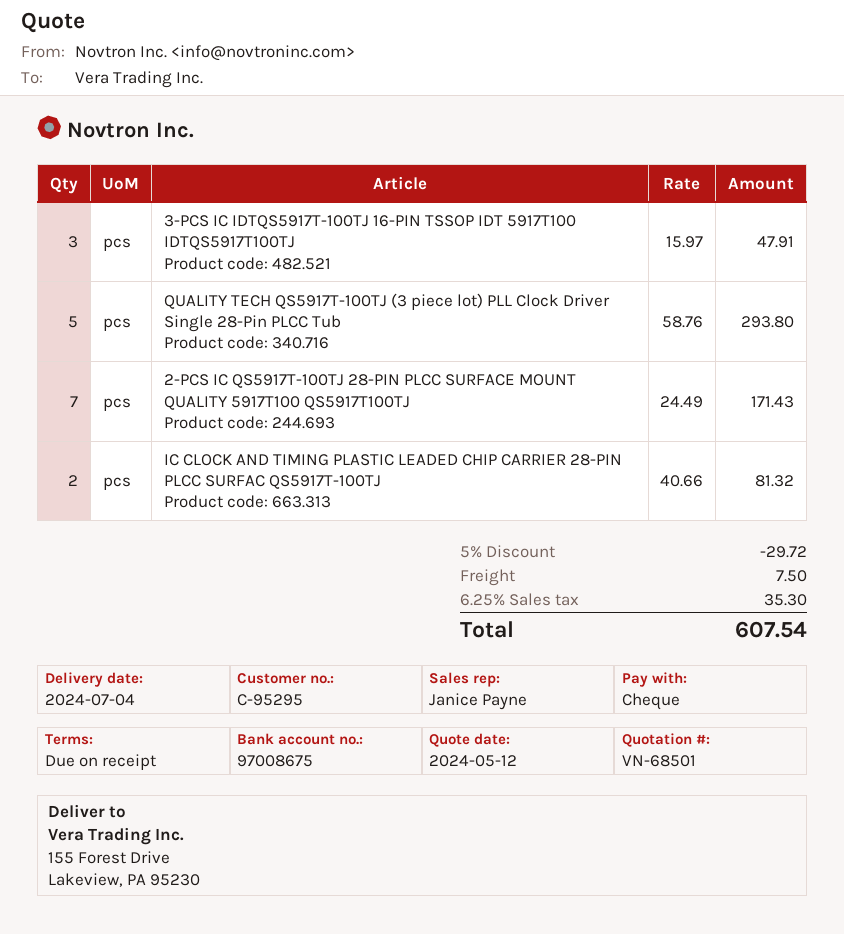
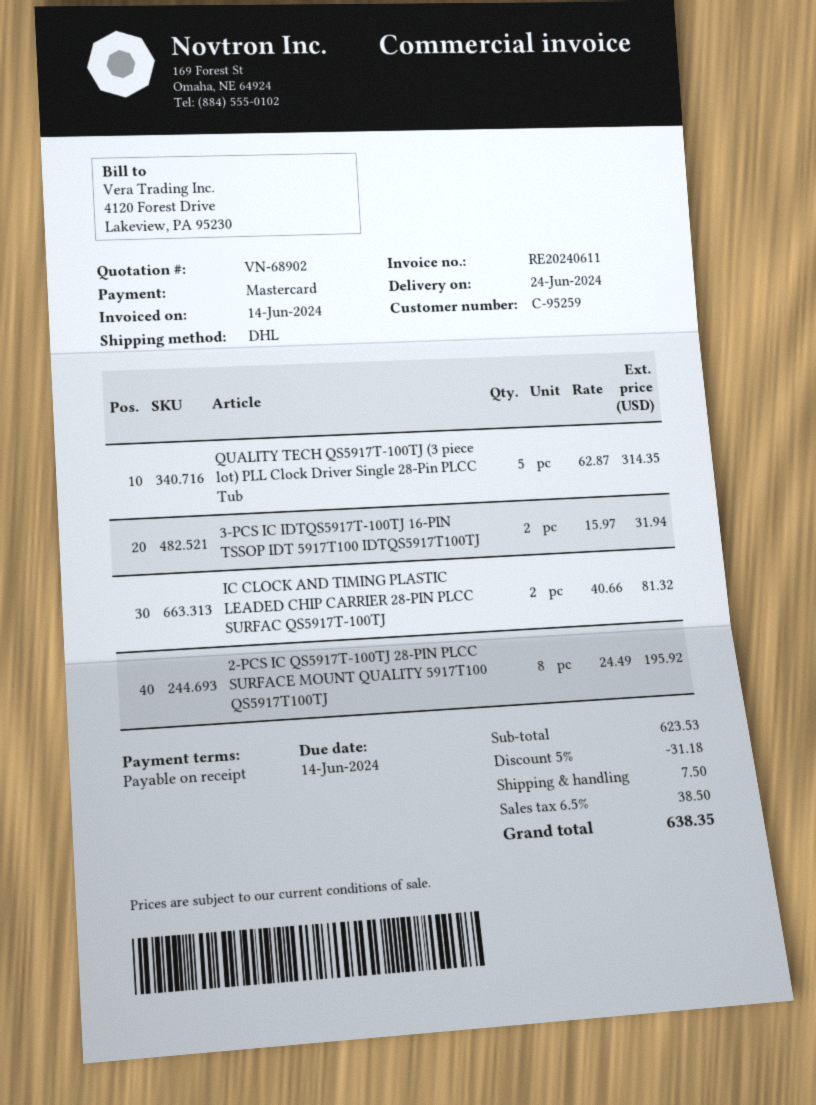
quote number: VN-68501 -> VN-68902
delivery date: 2024-07-04 -> 2024-06-24
customer number: C-95295 -> C-95259
payment method: cheque -> Mastercard
3-PCS IC IDTQS5917T-100TJ 16-PIN TSSOP IDT 5917T100 IDTQS5917T100TJ: 3 x 15.97 = 47.91 -> 2 x 15.97 = 31.94
QUALITY TECH QS5917T-100TJ (3 piece lot) PLL Clock Driver Single 28-Pin PLCC Tub: 5 x 58.76 = 293.80 -> 5 x 62.87 = 314.35
2-PCS IC QS5917T-100TJ 28-PIN PLCC SURFACE MOUNT QUALITY 5917T100 QS5917T100TJ: 7 x 24.49 = 171.43 -> 8 x 24.49 = 195.92
discount: 5% = 29.72 -> 5% = 31.18
tax: 6.25% = 35.30 -> 6.5% = 38.50
total: 607.54 -> 638.35

